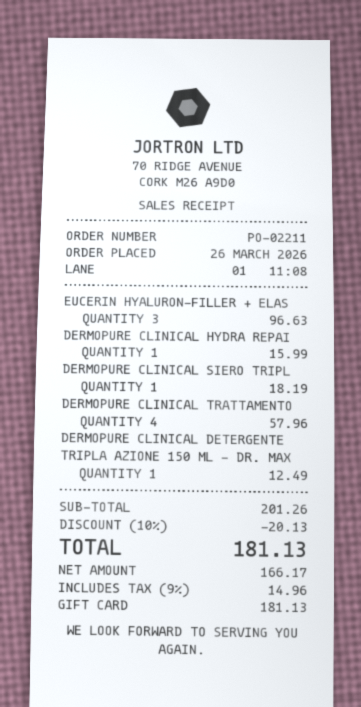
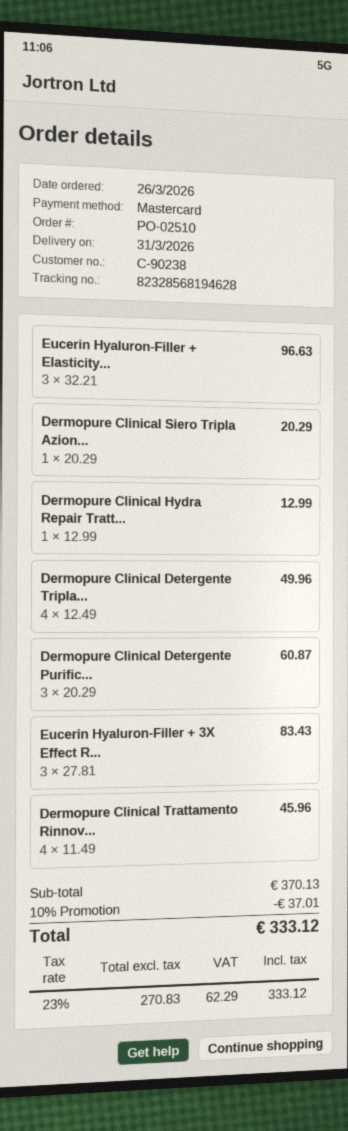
order number: PO-02211 -> PO-02510
payment method: gift card -> Mastercard
DERMOPURE CLINICAL HYDRA REPAI: 1 for 15.99 -> 1 for 12.99
DERMOPURE CLINICAL SIERO TRIPL: 1 for 18.19 -> 1 for 20.29
DERMOPURE CLINICAL TRATTAMENTO: 4 for 57.96 -> 4 for 45.96
DERMOPURE CLINICAL DETERGENTE TRIPLA AZIONE 150 ML - DR. MAX: 1 for 12.49 -> 4 for 49.96
Dermopure Clinical Detergente Purific...: none -> 3 for 60.87
Eucerin Hyaluron-Filler + 3X Effect R...: none -> 3 for 83.43
subtotal: 201.26 -> 370.13
discount: 10% = 20.13 -> 10% = 37.01
net: 166.17 -> 270.83
tax: 9% = 14.96 -> 23% = 62.29
total: 181.13 -> 333.12

